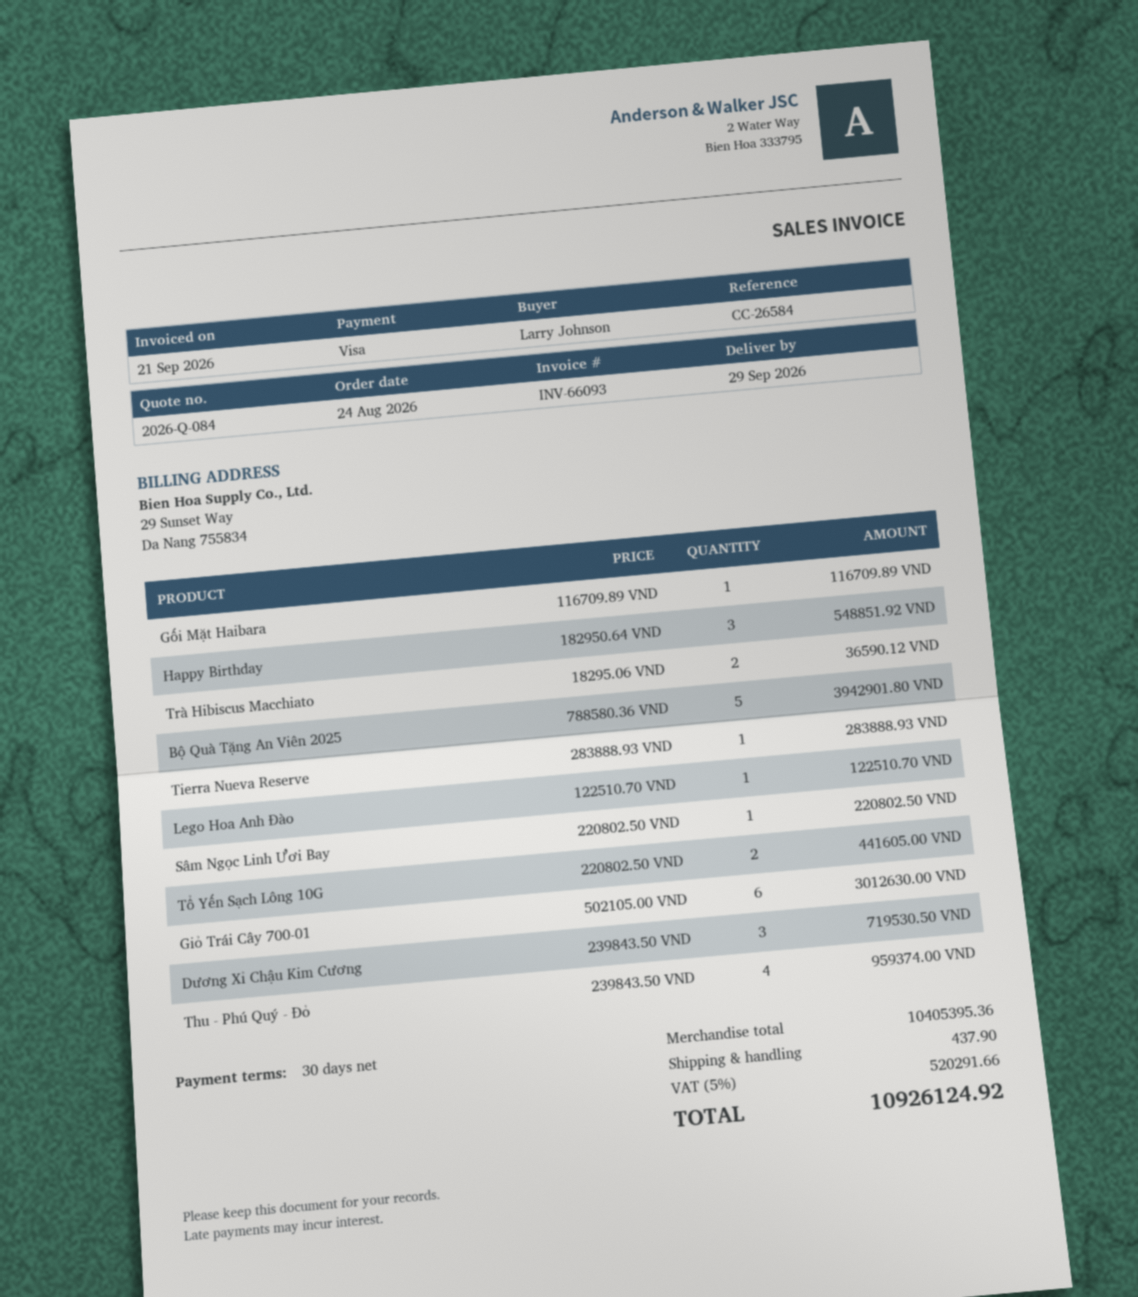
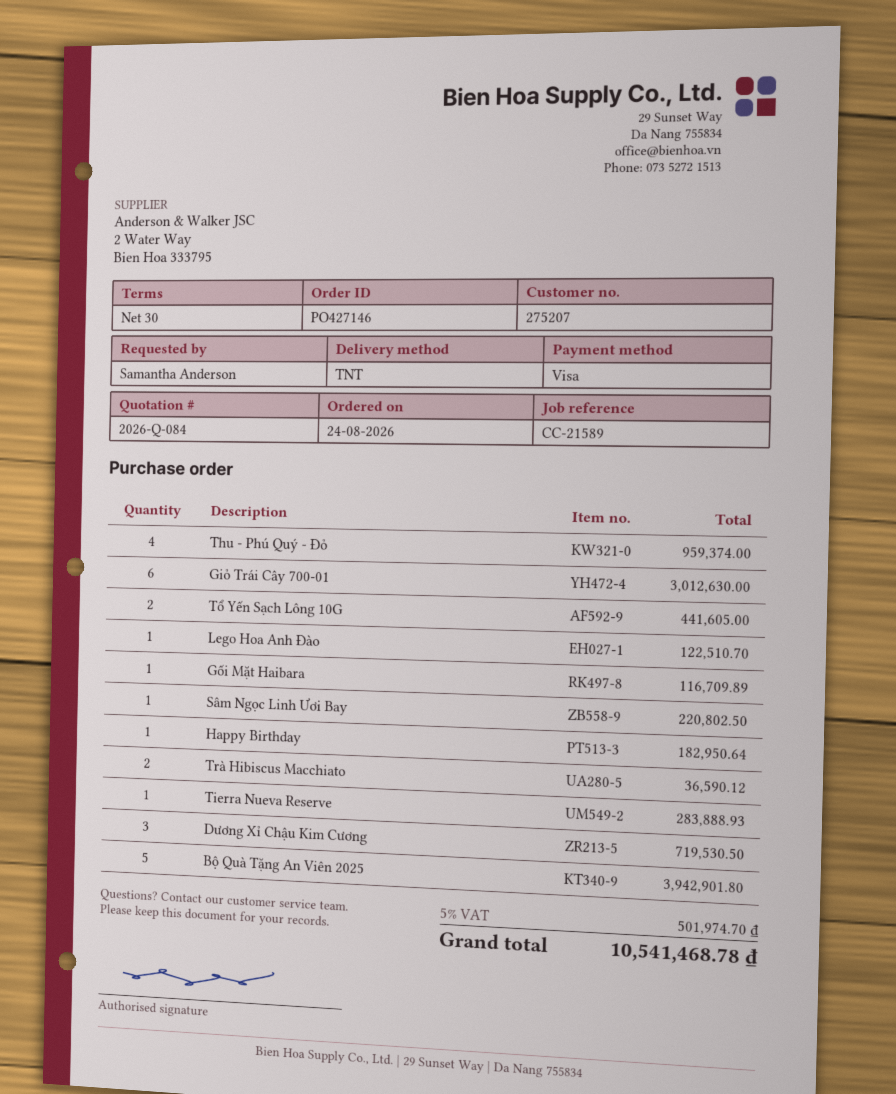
reference: CC-26584 -> CC-21589
ordered by: Larry Johnson -> Samantha Anderson
Happy Birthday: 3 for 548851.92 -> 1 for 182950.64
shipping: 437.90 -> none
tax: 5% = 520291.66 -> 5% = 501974.70
total: 10926124.92 -> 10541468.78

